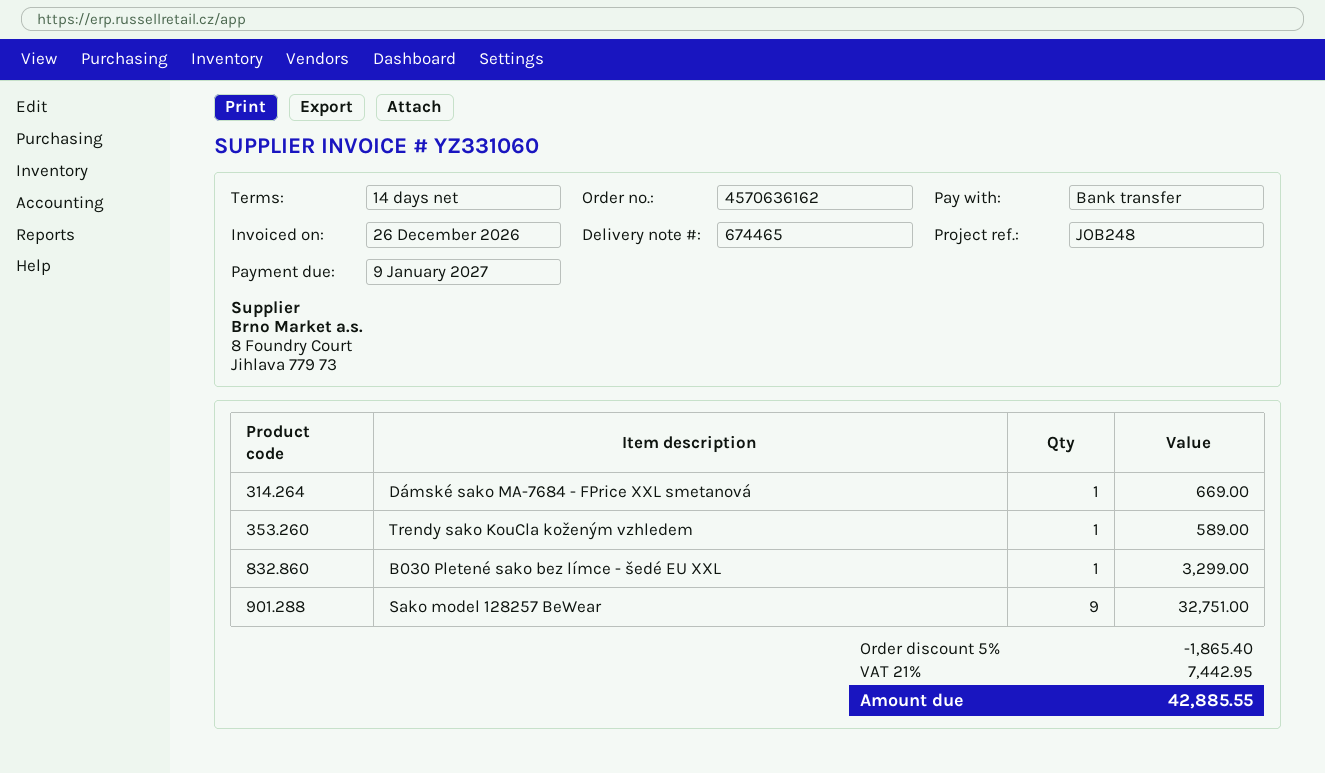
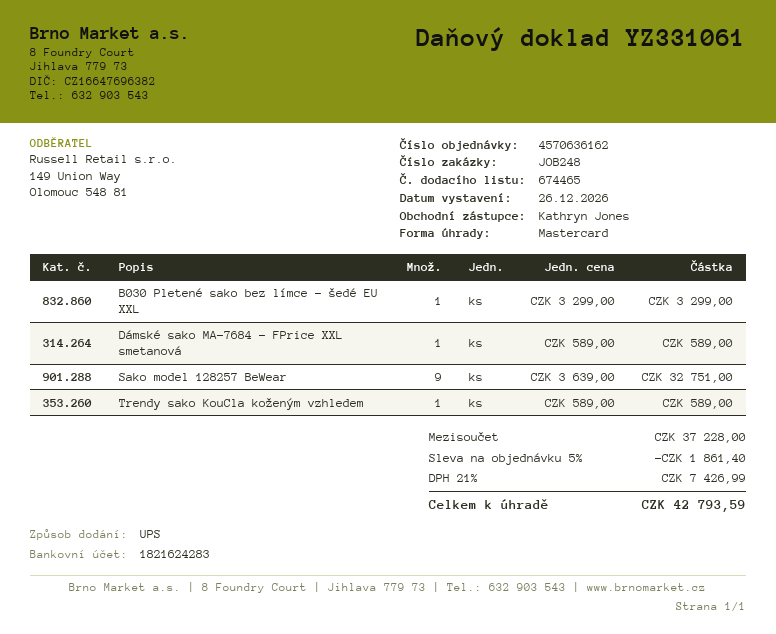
invoice number: YZ331060 -> YZ331061
payment method: bank transfer -> Mastercard
Dámské sako MA-7684 - FPrice XXL smetanová: 1 for 669.00 -> 1 for 589.00
discount: 5% = 1865.40 -> 5% = 1861.40
tax: 21% = 7442.95 -> 21% = 7426.99
total: 42885.55 -> 42793.59

